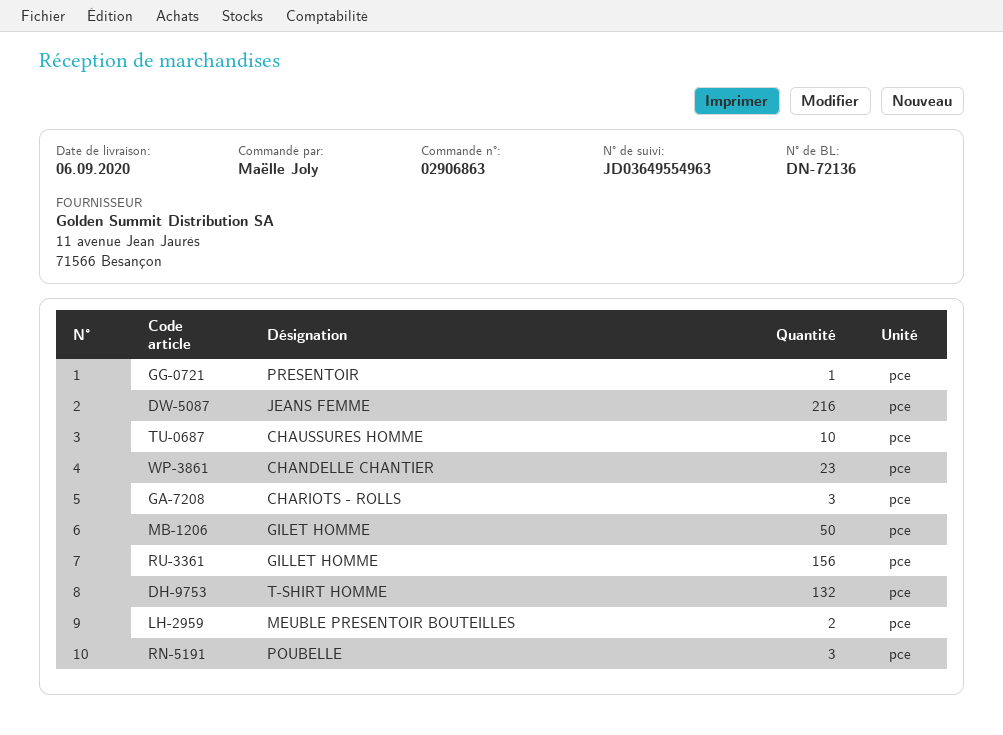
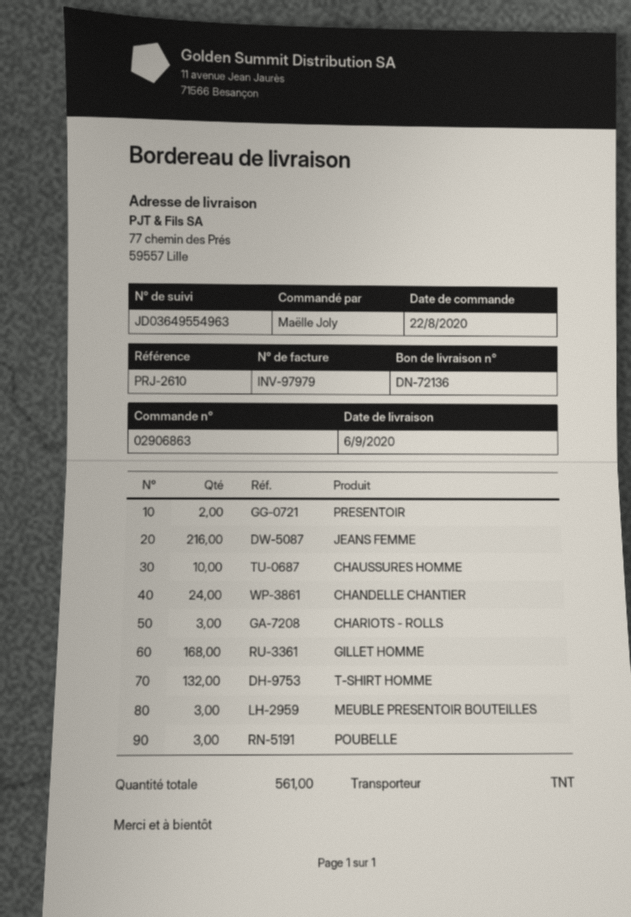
PRESENTOIR: 1 -> 2
CHANDELLE CHANTIER: 23 -> 24
GILET HOMME: 50 -> none
GILLET HOMME: 156 -> 168
MEUBLE PRESENTOIR BOUTEILLES: 2 -> 3

